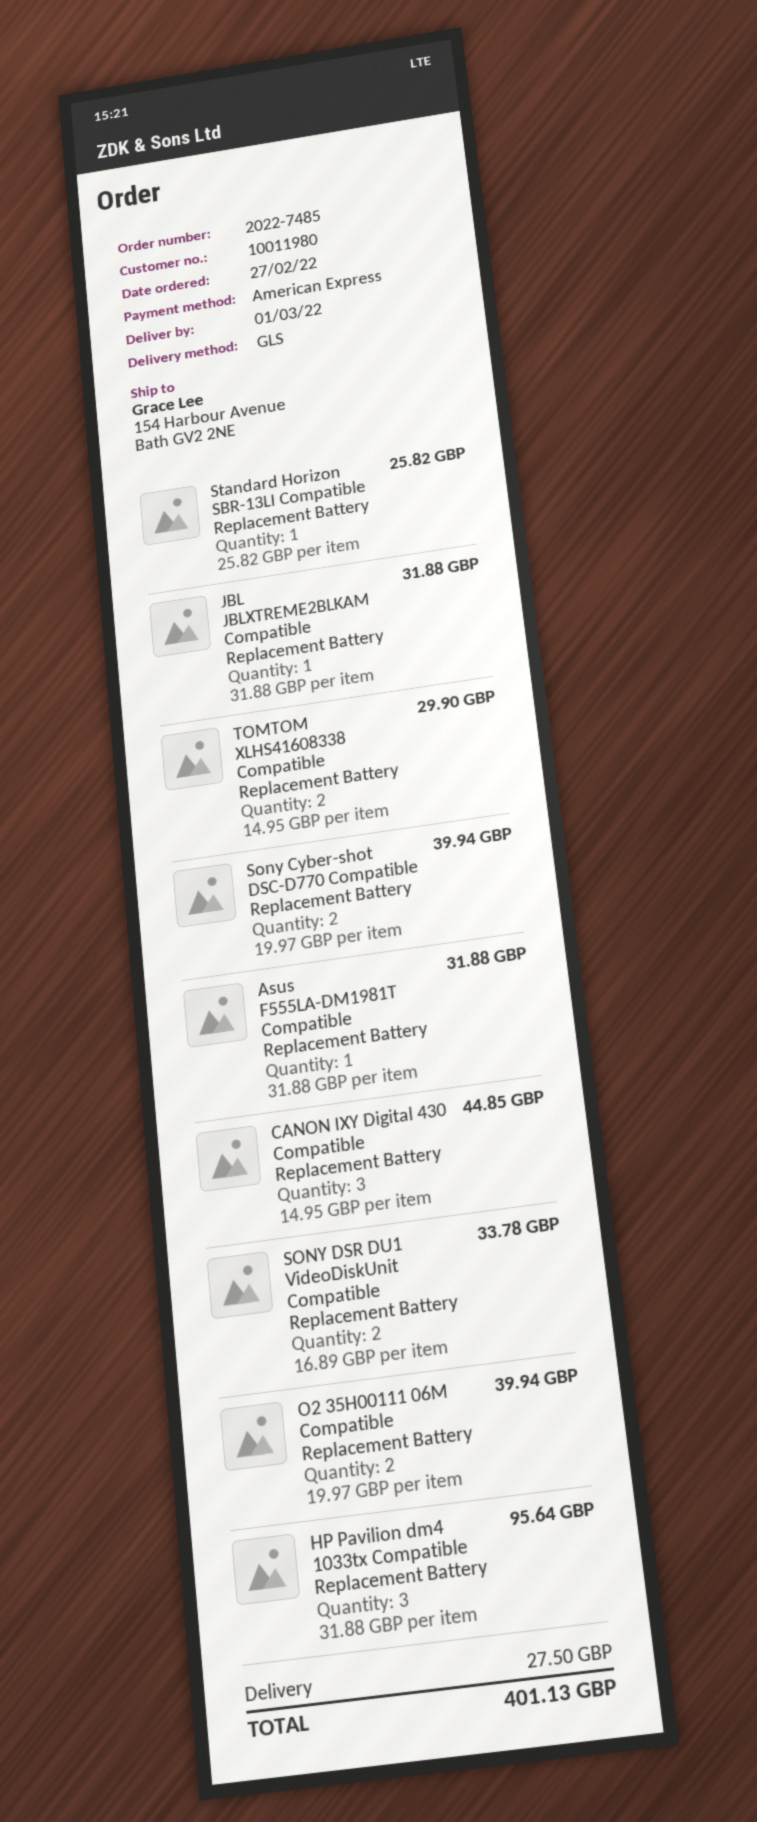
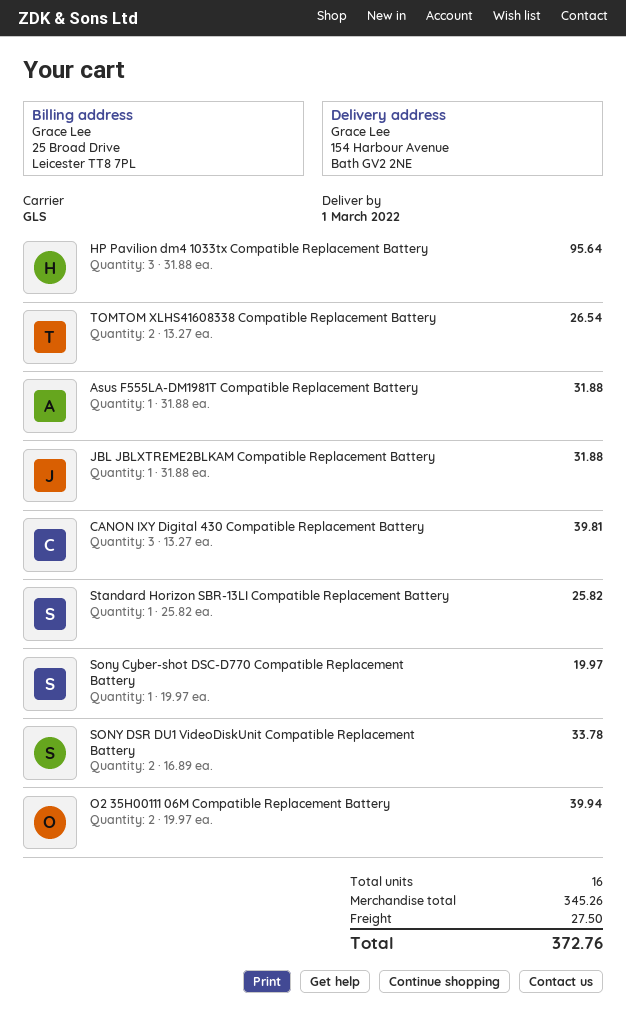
TOMTOM XLHS41608338 Compatible Replacement Battery: 2 x 14.95 = 29.90 -> 2 x 13.27 = 26.54
Sony Cyber-shot DSC-D770 Compatible Replacement Battery: 2 x 19.97 = 39.94 -> 1 x 19.97 = 19.97
CANON IXY Digital 430 Compatible Replacement Battery: 3 x 14.95 = 44.85 -> 3 x 13.27 = 39.81
total: 401.13 -> 372.76

